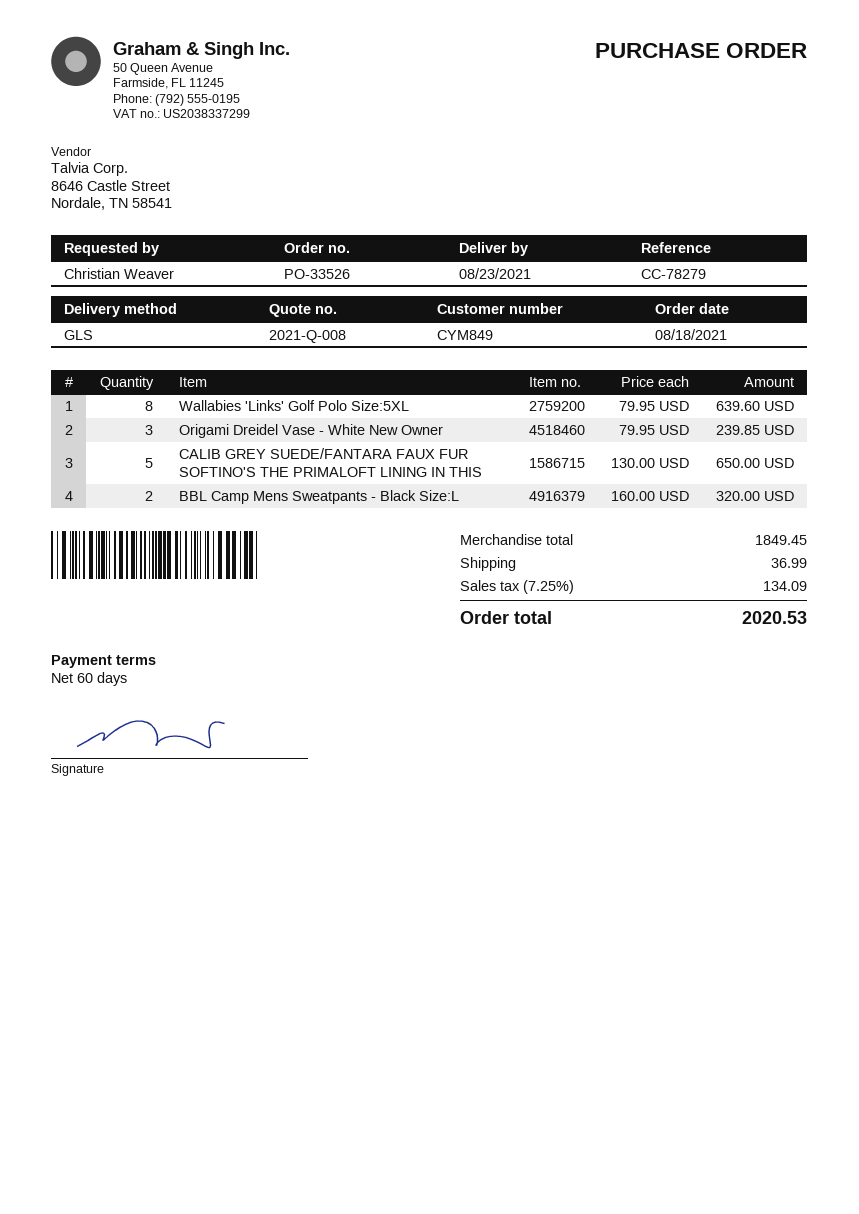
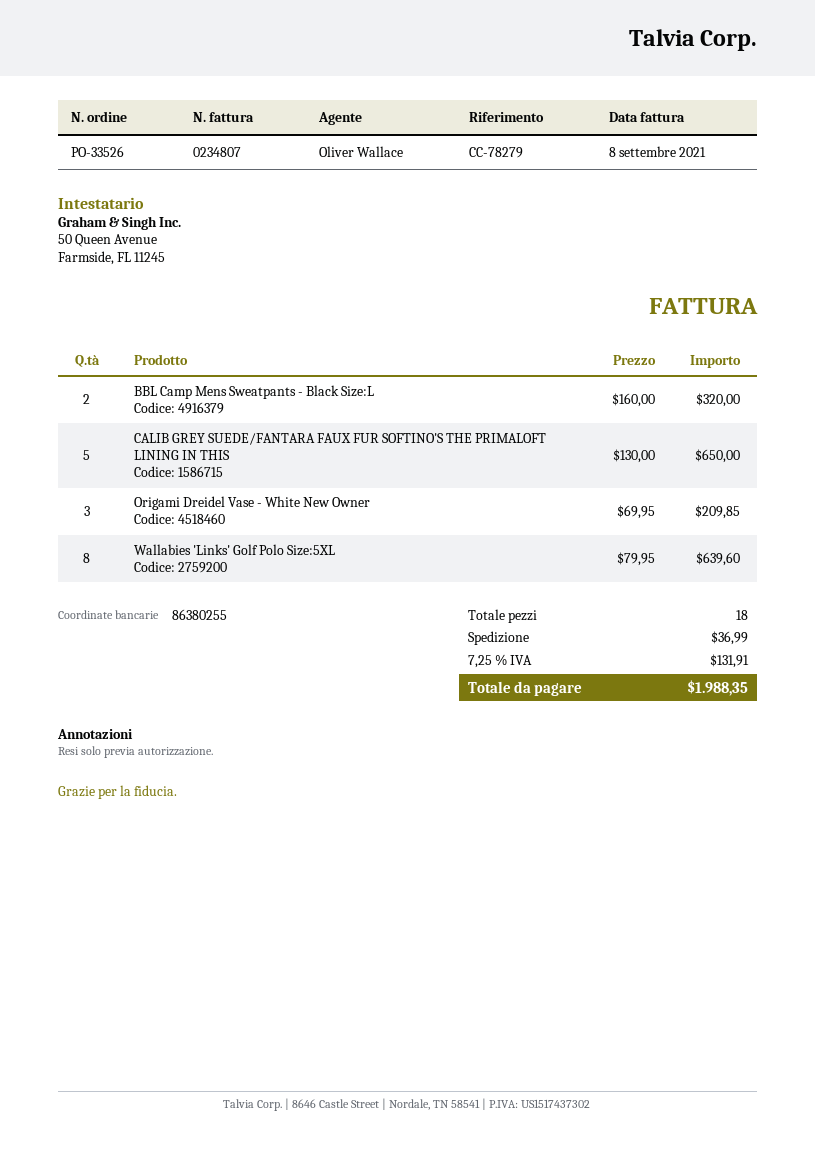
Origami Dreidel Vase - White New Owner: 3 x 79.95 = 239.85 -> 3 x 69.95 = 209.85
tax: 7.25% = 134.09 -> 7.25% = 131.91
total: 2020.53 -> 1988.35

